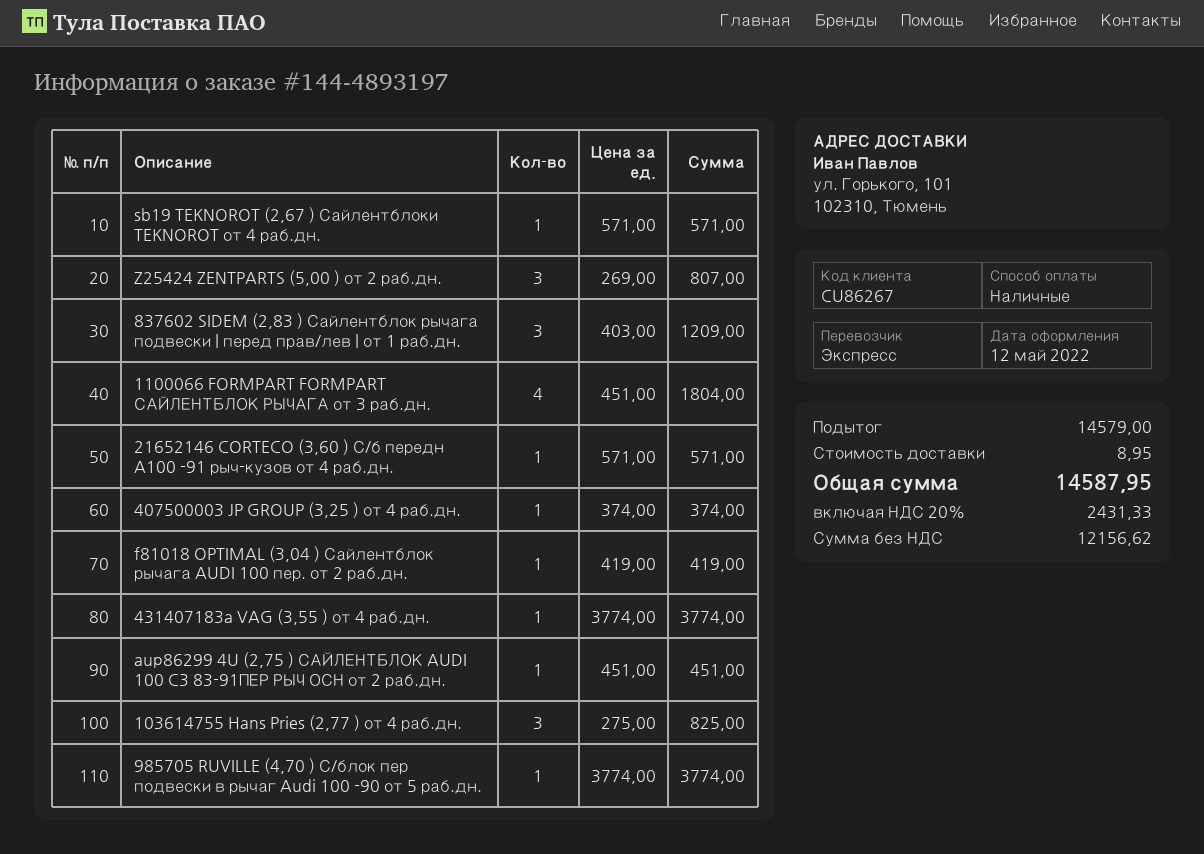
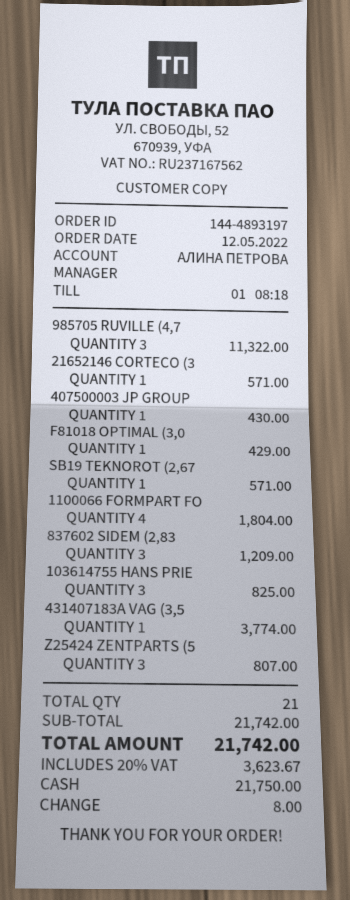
407500003 JP GROUP (3,25 ) от 4 раб.дн.: 1 for 374.00 -> 1 for 430.00
f81018 OPTIMAL (3,04 ) Сайлентблок рычага AUDI 100 пер. от 2 раб.дн.: 1 for 419.00 -> 1 for 429.00
aup86299 4U (2,75 ) САЙЛЕНТБЛОК AUDI 100 C3 83-91ПЕР РЫЧ ОСН от 2 раб.дн.: 1 for 451.00 -> none
985705 RUVILLE (4,70 ) С/блок пер подвески в рычаг Audi 100 -90 от 5 раб.дн.: 1 for 3774.00 -> 3 for 11322.00
subtotal: 14579.00 -> 21742.00
shipping: 8.95 -> none
tax: 20% = 2431.33 -> 20% = 3623.67
total: 14587.95 -> 21742.00

